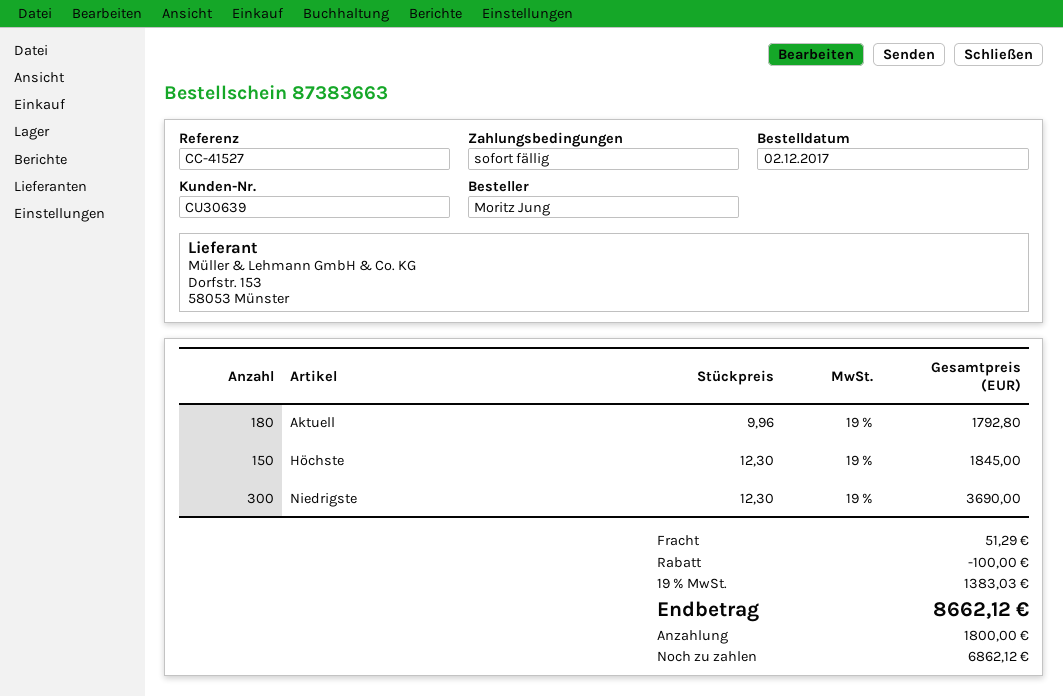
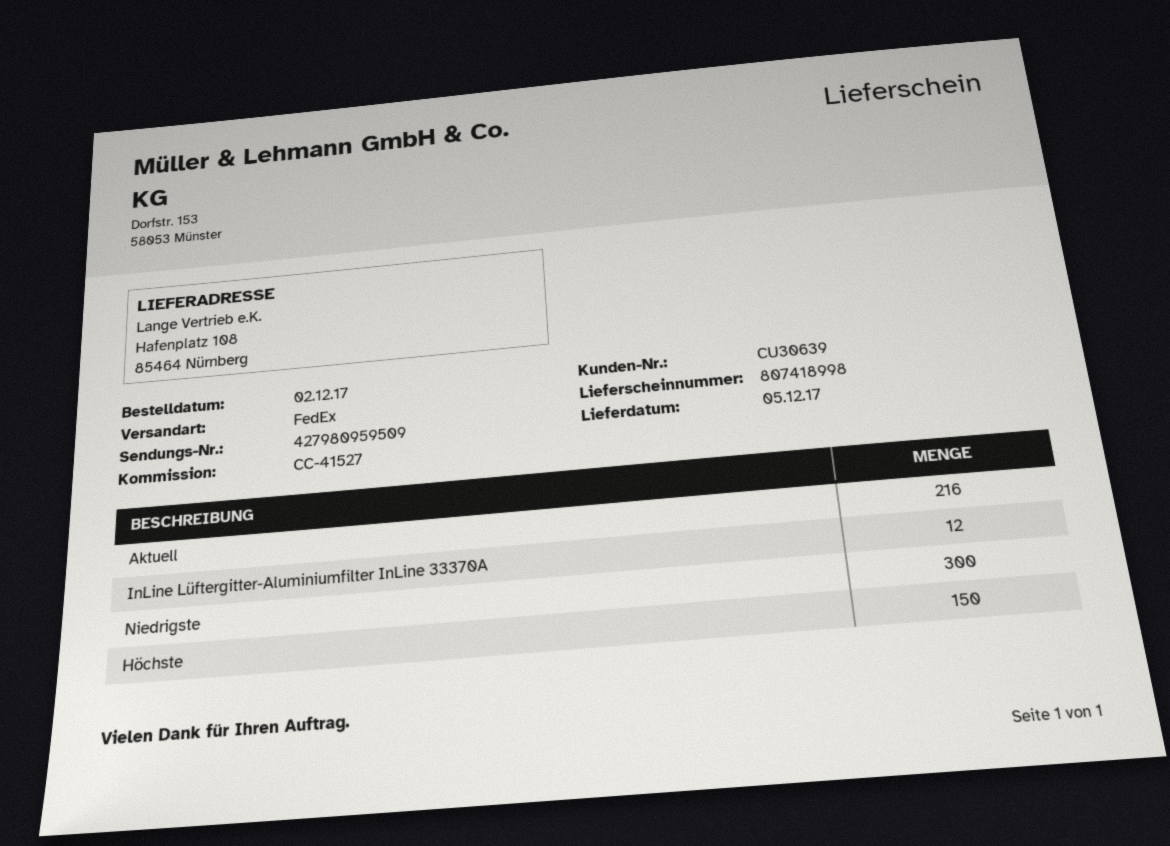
Aktuell: 180 -> 216
InLine Lüftergitter-Aluminiumfilter InLine 33370A: none -> 12

